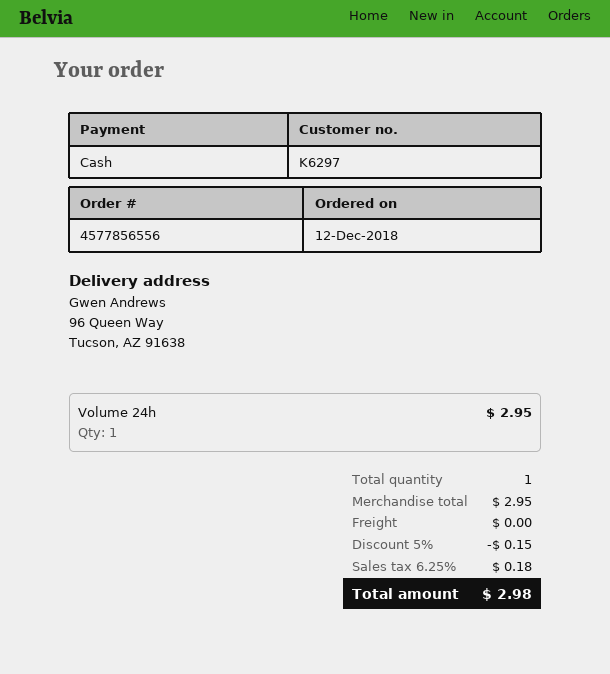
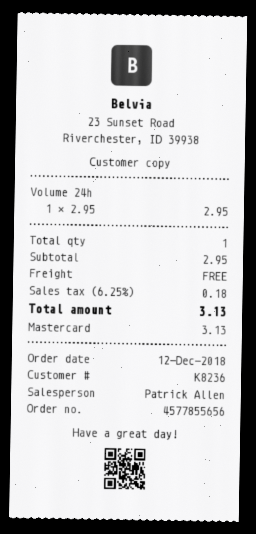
order number: 4577856556 -> 4577855656
customer number: K6297 -> K8236
payment method: cash -> Mastercard
discount: 5% = 0.15 -> none
total: 2.98 -> 3.13

